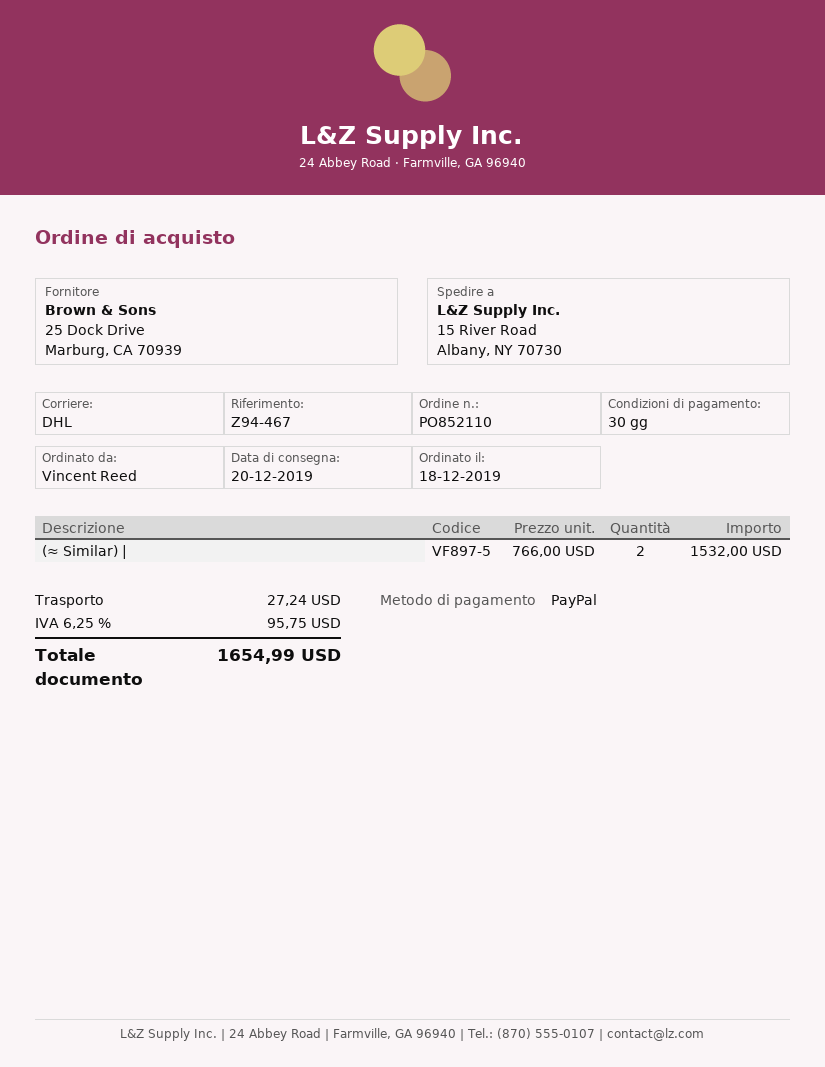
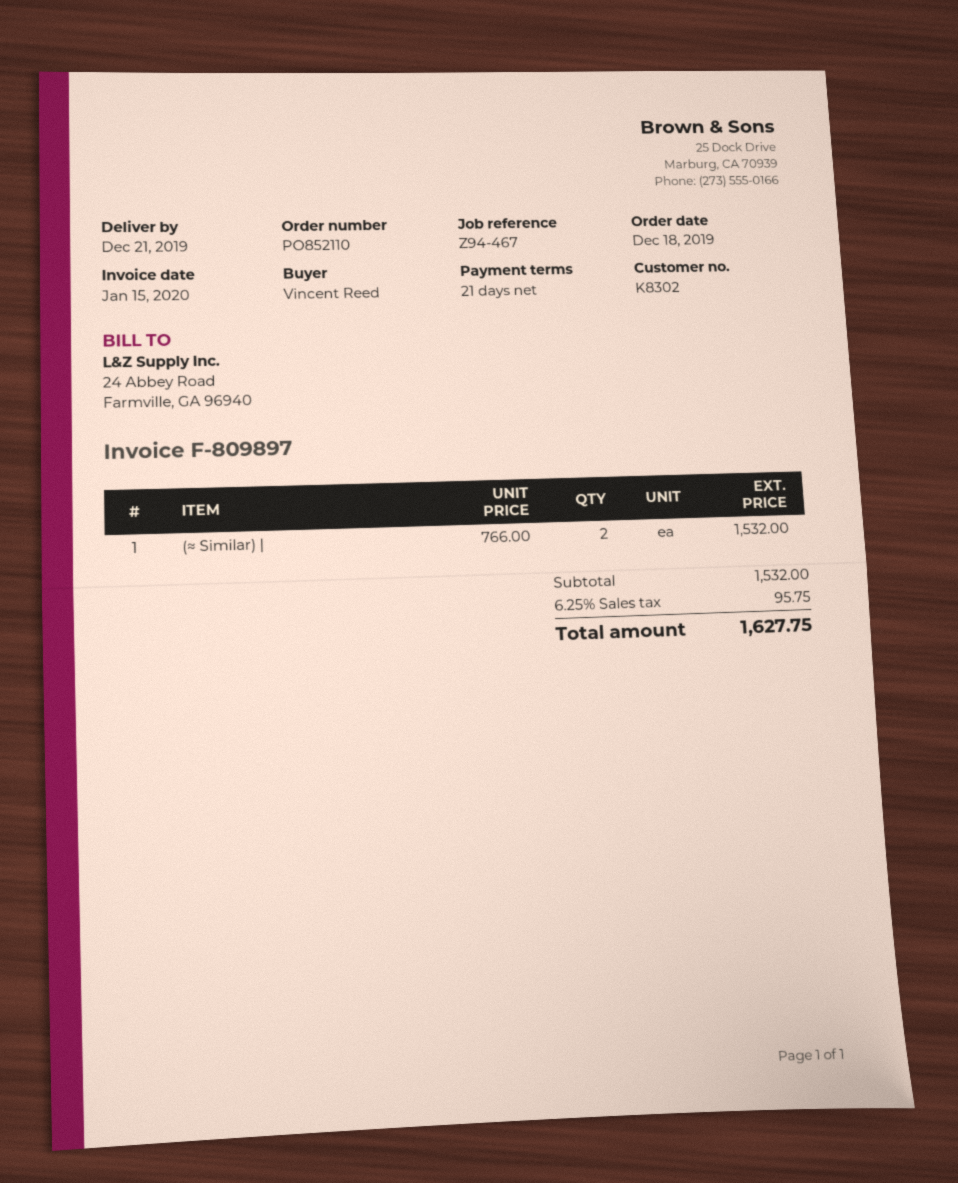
delivery date: 2019-12-20 -> 2019-12-21
payment terms: 30 days -> 21 days
shipping: 27.24 -> none
total: 1654.99 -> 1627.75

